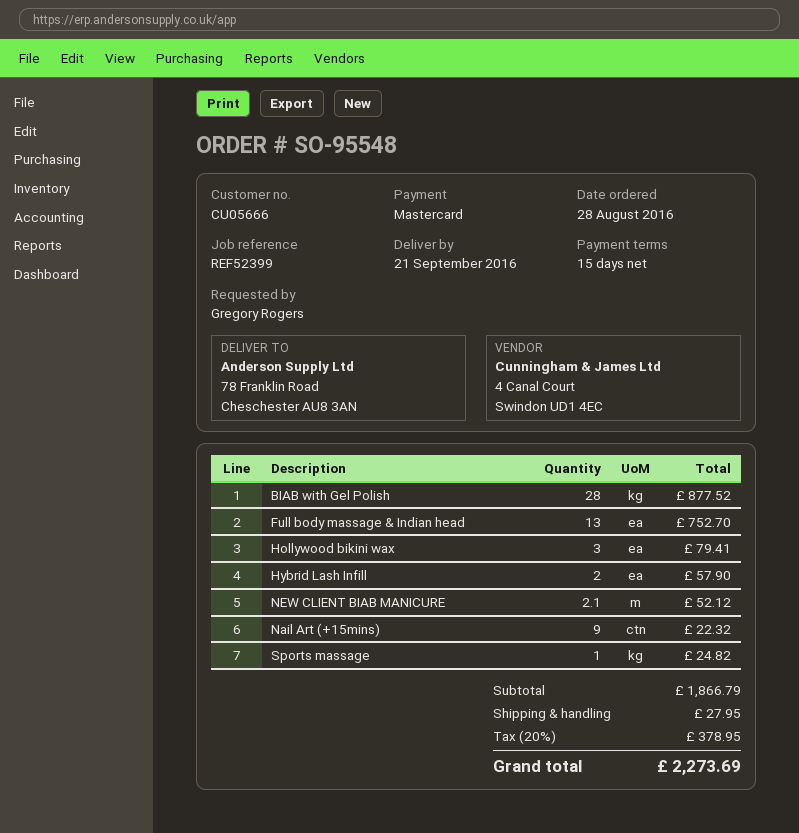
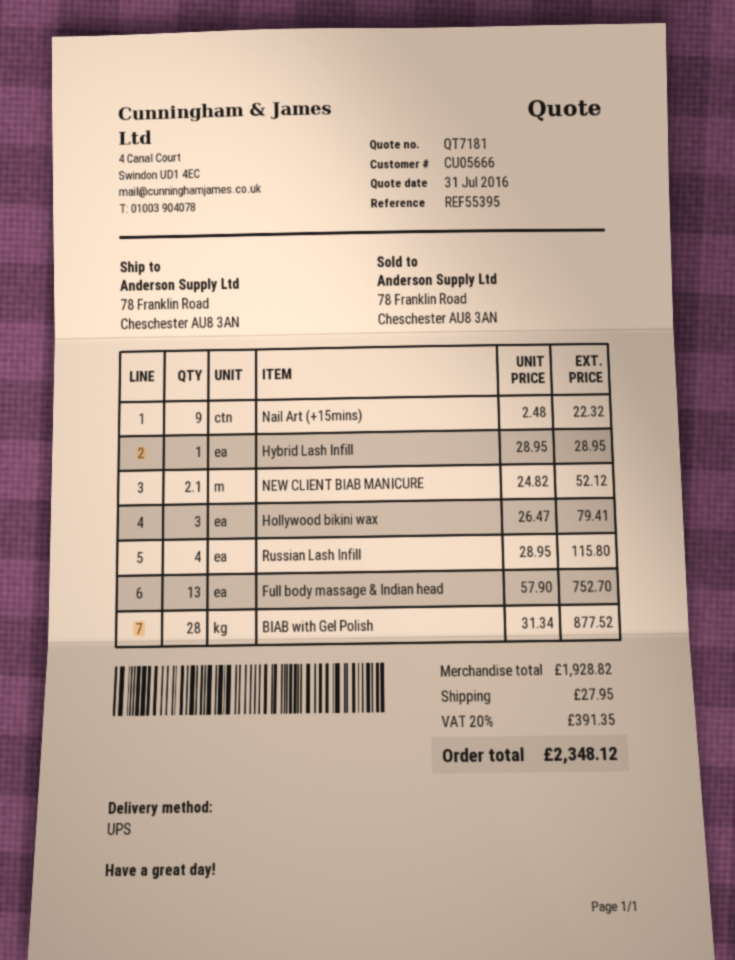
reference: REF52399 -> REF55395
Hybrid Lash Infill: 2 for 57.90 -> 1 for 28.95
Sports massage: 1 for 24.82 -> none
Russian Lash Infill: none -> 4 for 115.80
subtotal: 1866.79 -> 1928.82
tax: 20% = 378.95 -> 20% = 391.35
total: 2273.69 -> 2348.12

